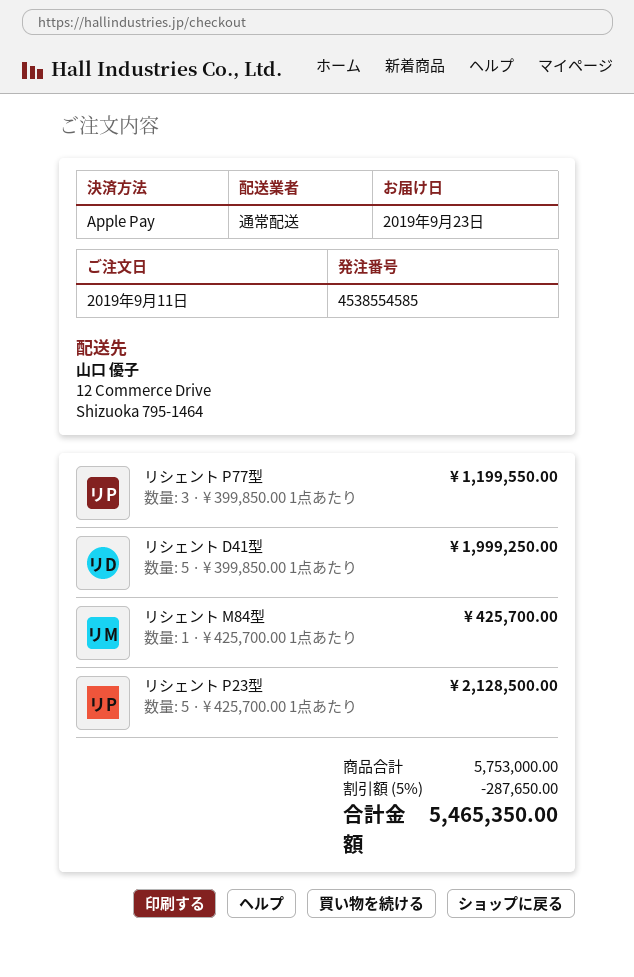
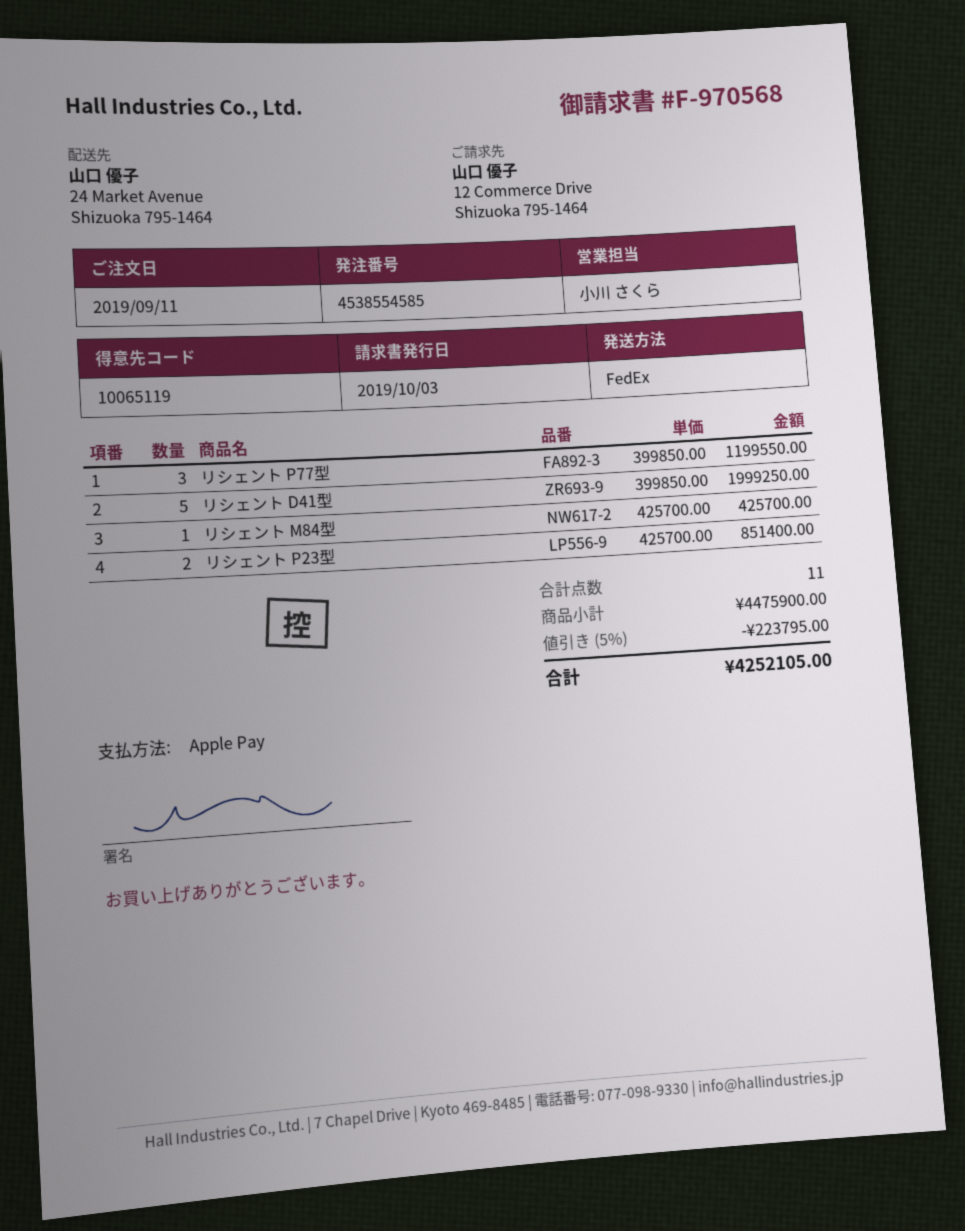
shipping method: standard -> FedEx
ship to: 12 Commerce Drive, Shizuoka 795-1464 -> 24 Market Avenue, Shizuoka 795-1464
リシェント P23型: 5 x 425700.00 = 2128500.00 -> 2 x 425700.00 = 851400.00
subtotal: 5753000.00 -> 4475900.00
discount: 5% = 287650.00 -> 5% = 223795.00
total: 5465350.00 -> 4252105.00

